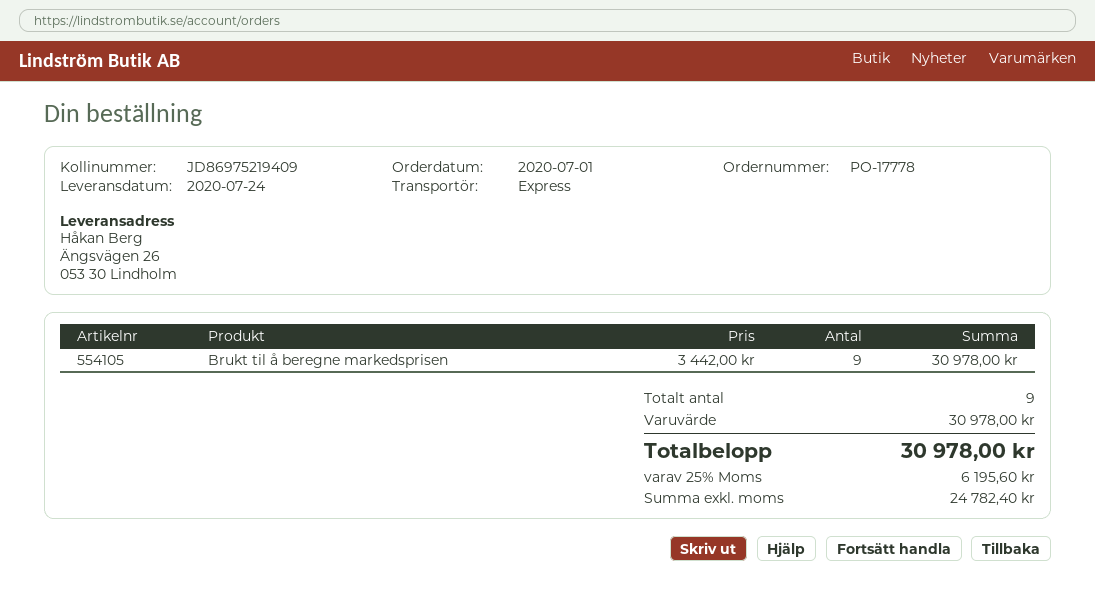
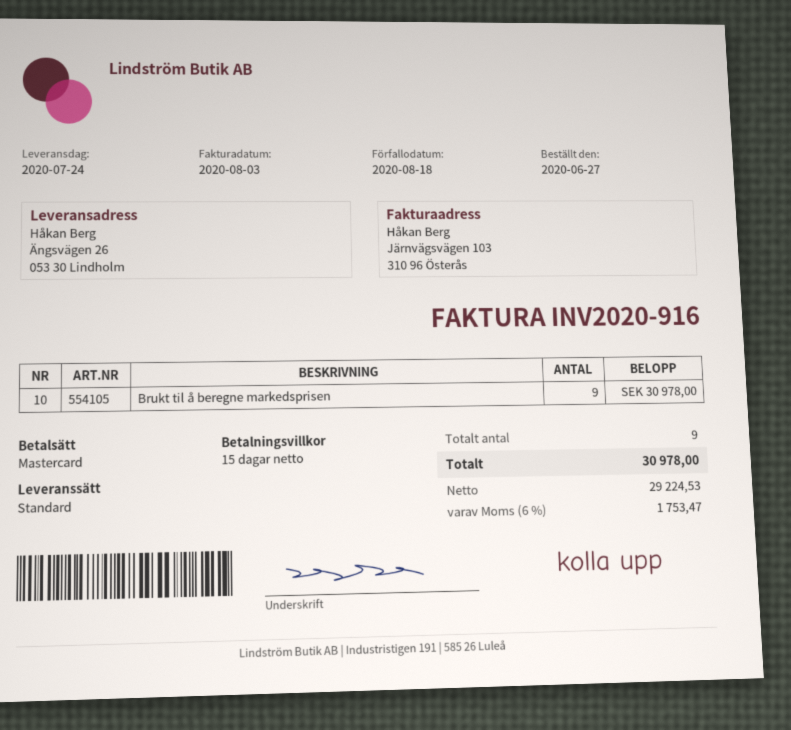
order date: 2020-07-01 -> 2020-06-27
shipping method: express -> standard
net: 24782.40 -> 29224.53
tax: 25% = 6195.60 -> 6% = 1753.47

